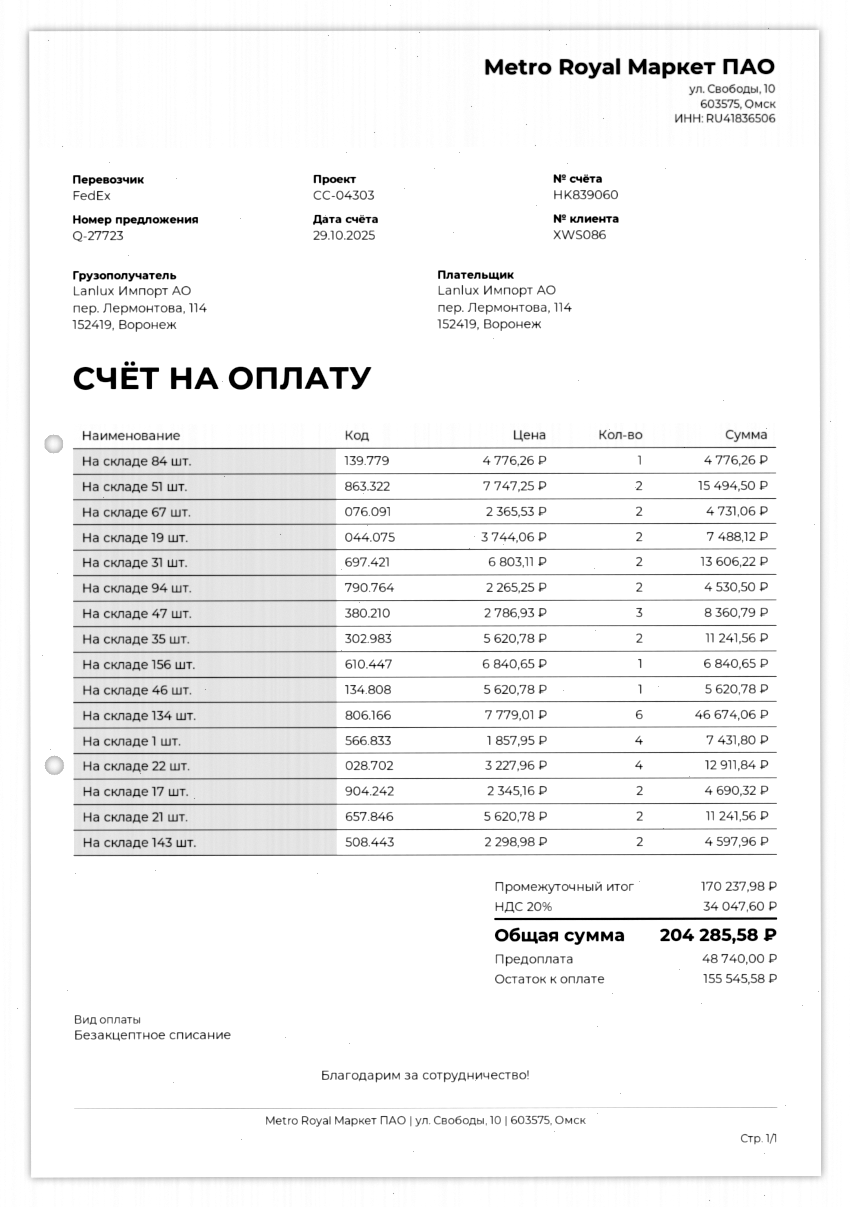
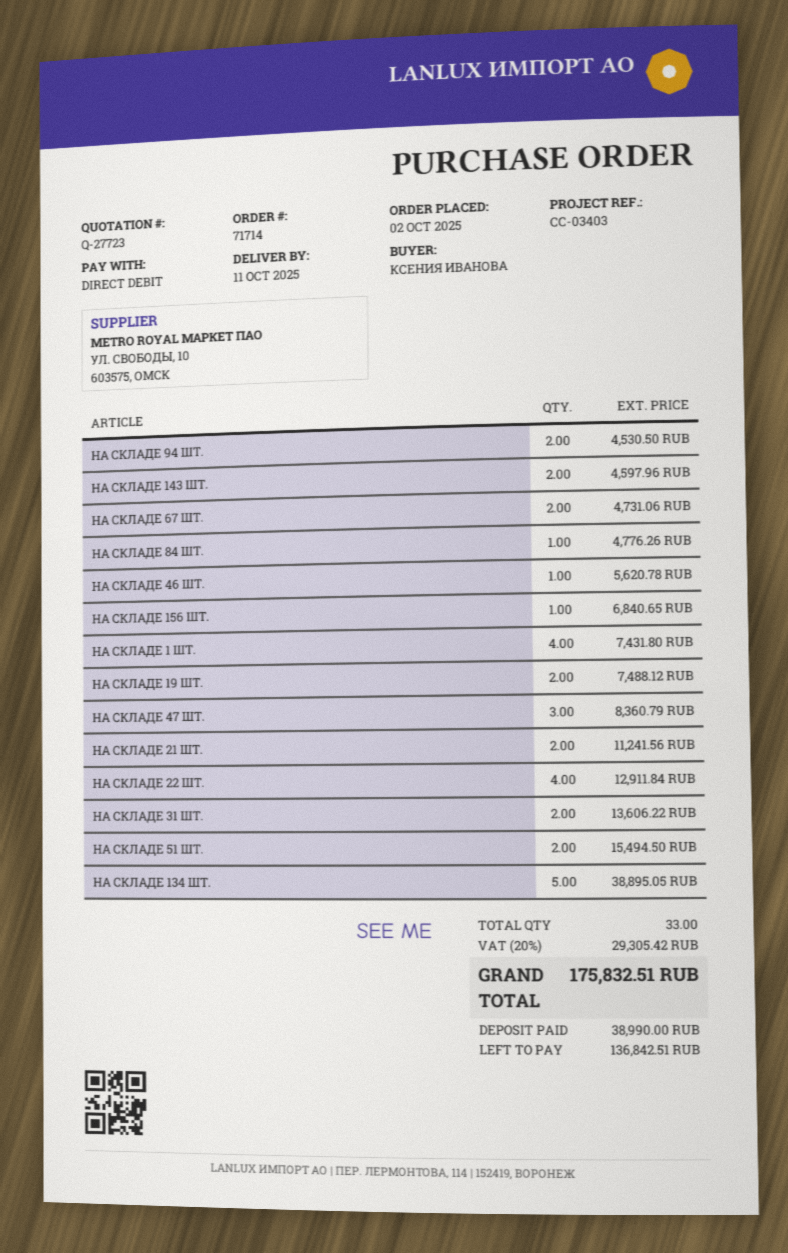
reference: CC-04303 -> CC-03403
На складе 35 шт.: 2 for 11241.56 -> none
На складе 134 шт.: 6 for 46674.06 -> 5 for 38895.05
На складе 17 шт.: 2 for 4690.32 -> none
tax: 20% = 34047.60 -> 20% = 29305.42
total: 204285.58 -> 175832.51
deposit: 48740.00 -> 38990.00
balance: 155545.58 -> 136842.51

